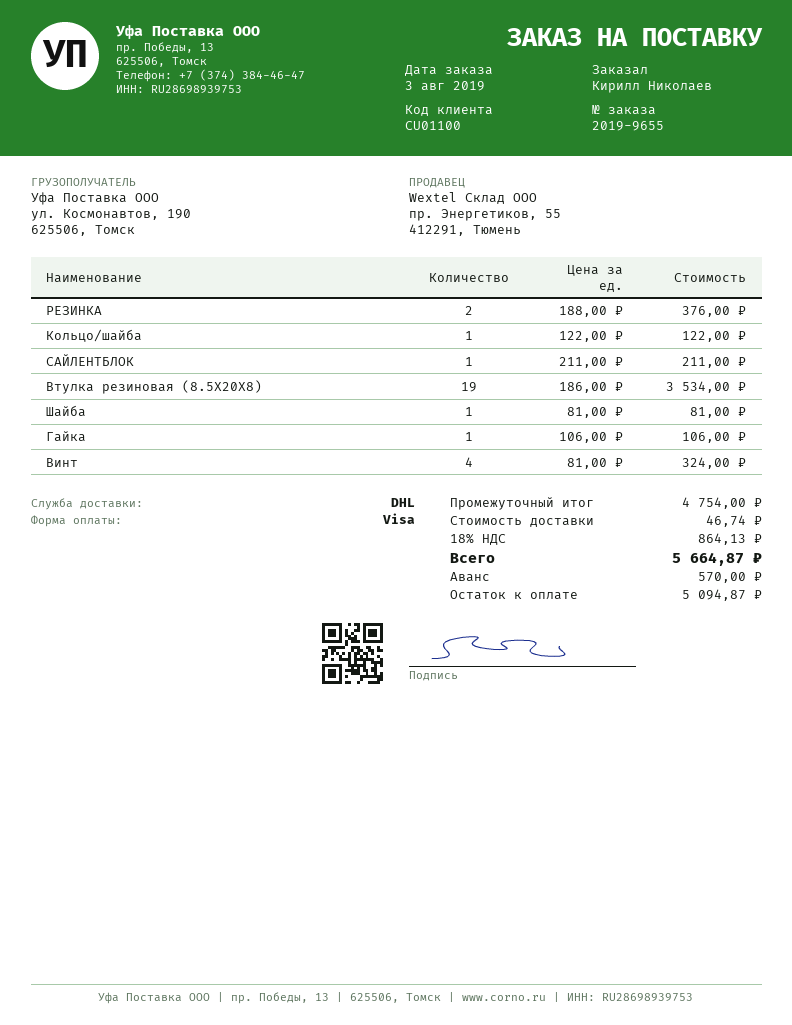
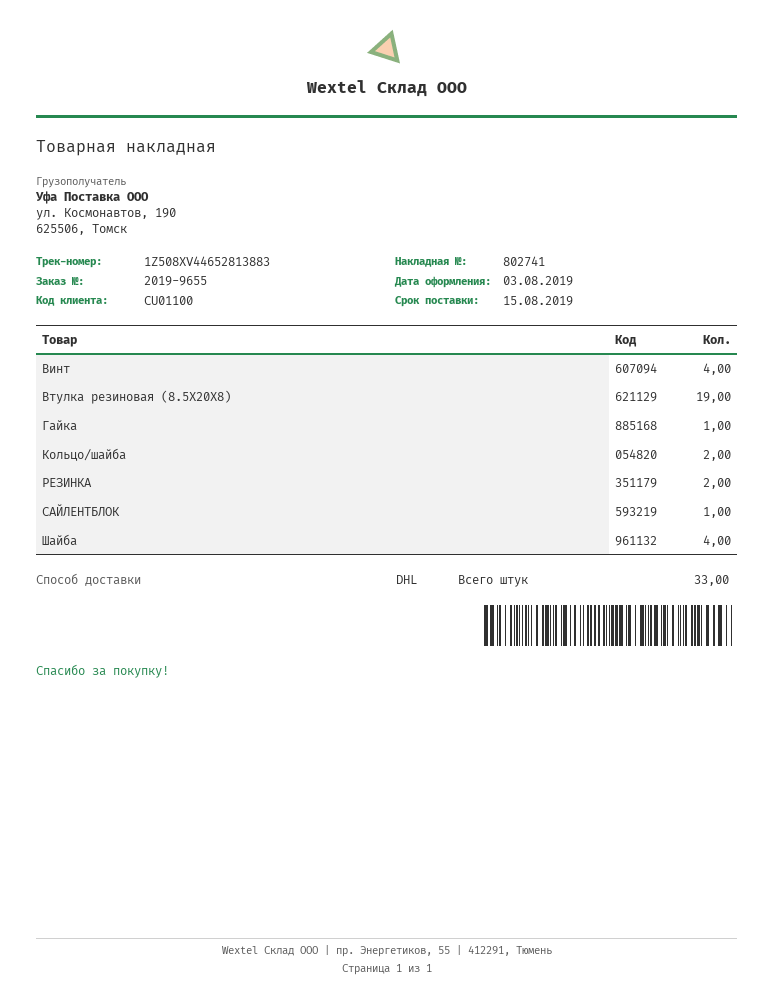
Кольцо/шайба: 1 -> 2
Шайба: 1 -> 4

